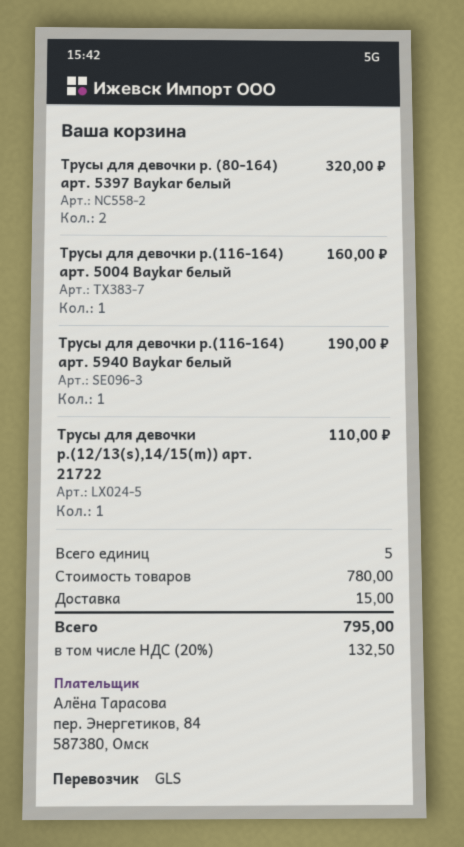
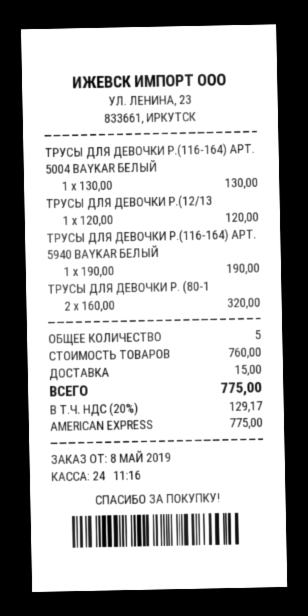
Трусы для девочки р.(116-164) арт. 5004 Baykar белый: 1 for 160.00 -> 1 for 130.00
Трусы для девочки р.(12/13(s),14/15(m)) арт. 21722: 1 for 110.00 -> 1 for 120.00
subtotal: 780.00 -> 760.00
tax: 20% = 132.50 -> 20% = 129.17
total: 795.00 -> 775.00

